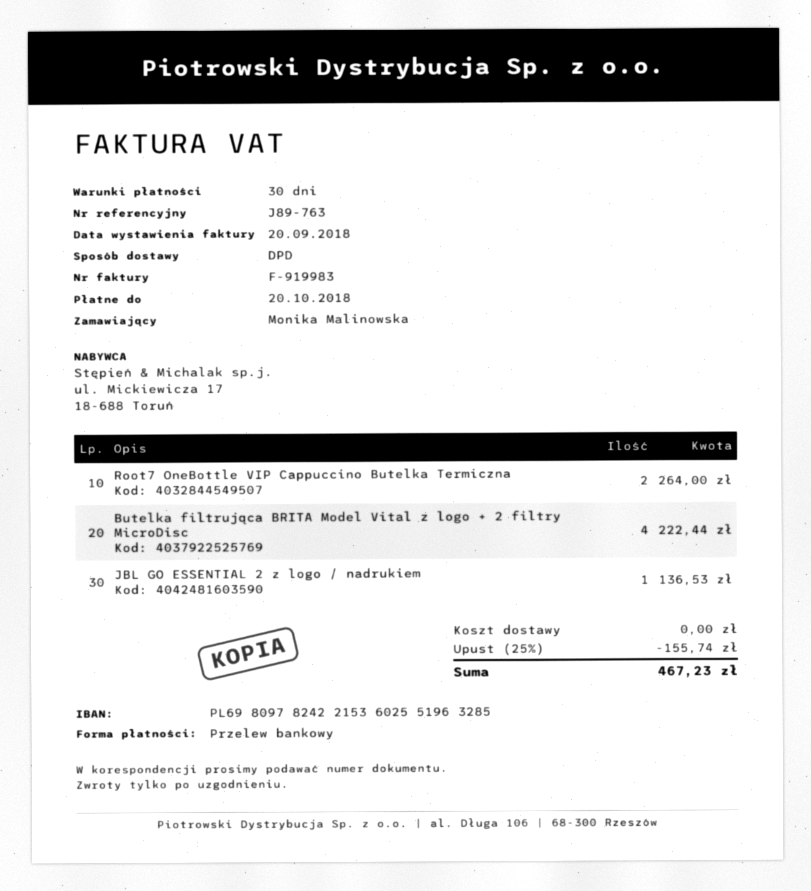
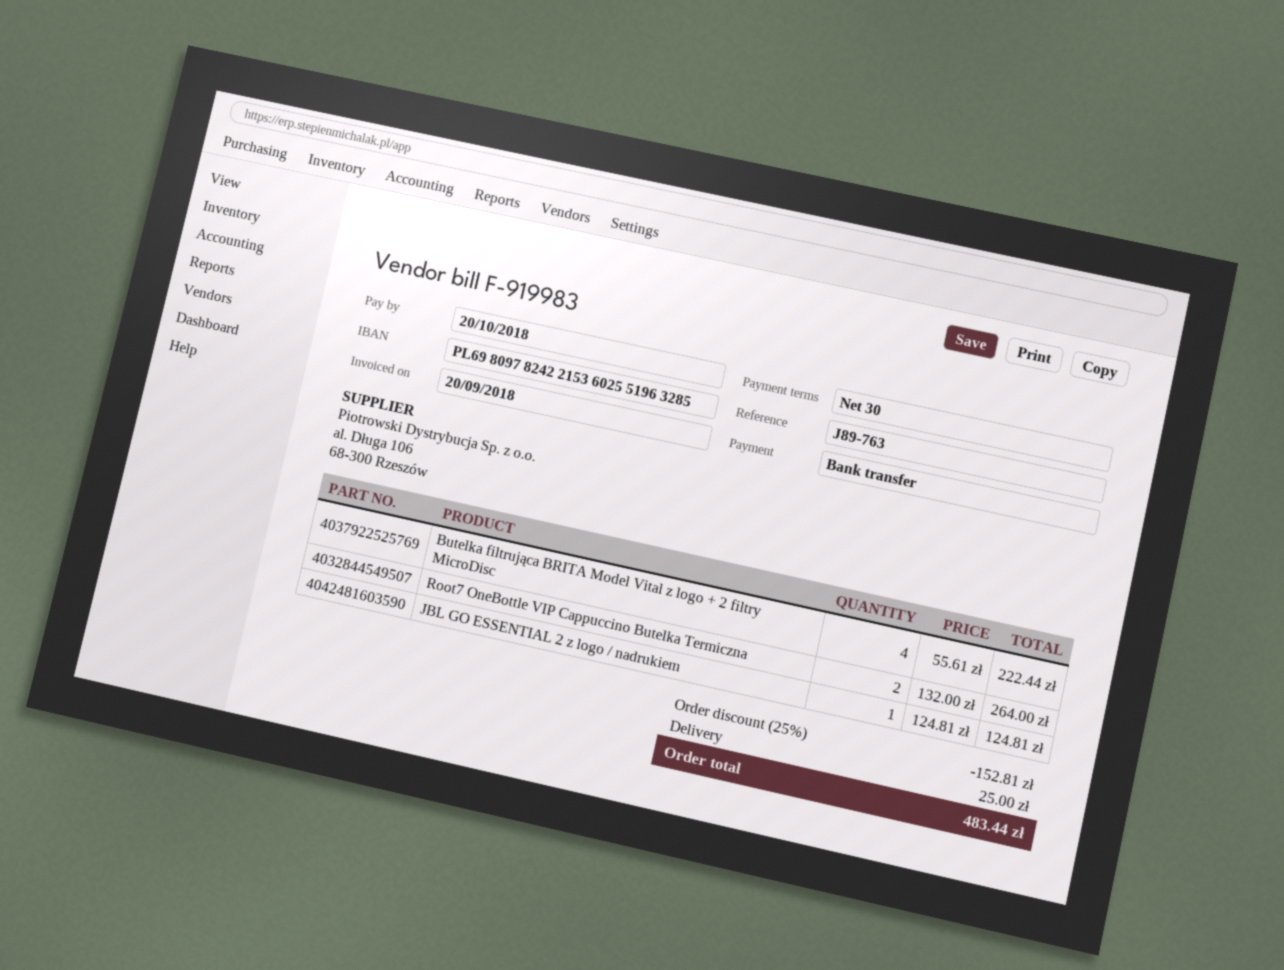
JBL GO ESSENTIAL 2 z logo / nadrukiem: 1 for 136.53 -> 1 for 124.81
discount: 25% = 155.74 -> 25% = 152.81
shipping: 0.00 -> 25.00
total: 467.23 -> 483.44

